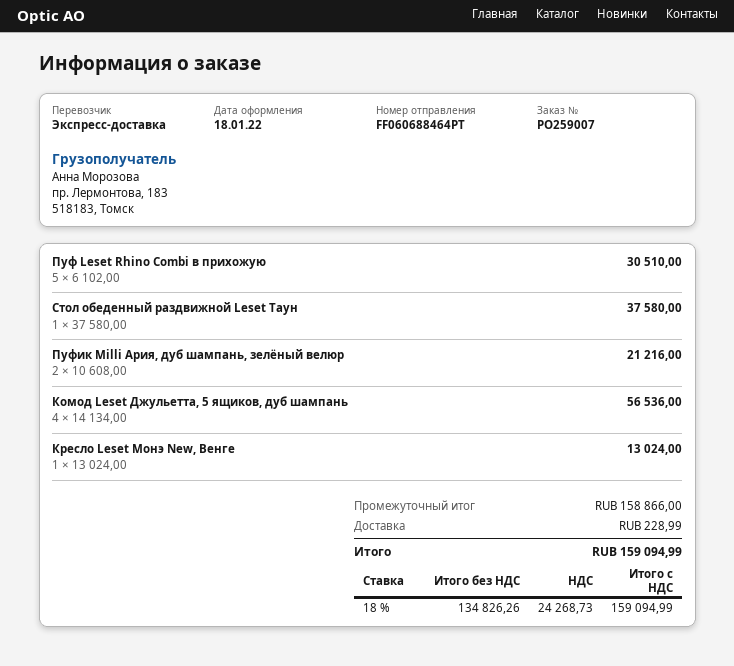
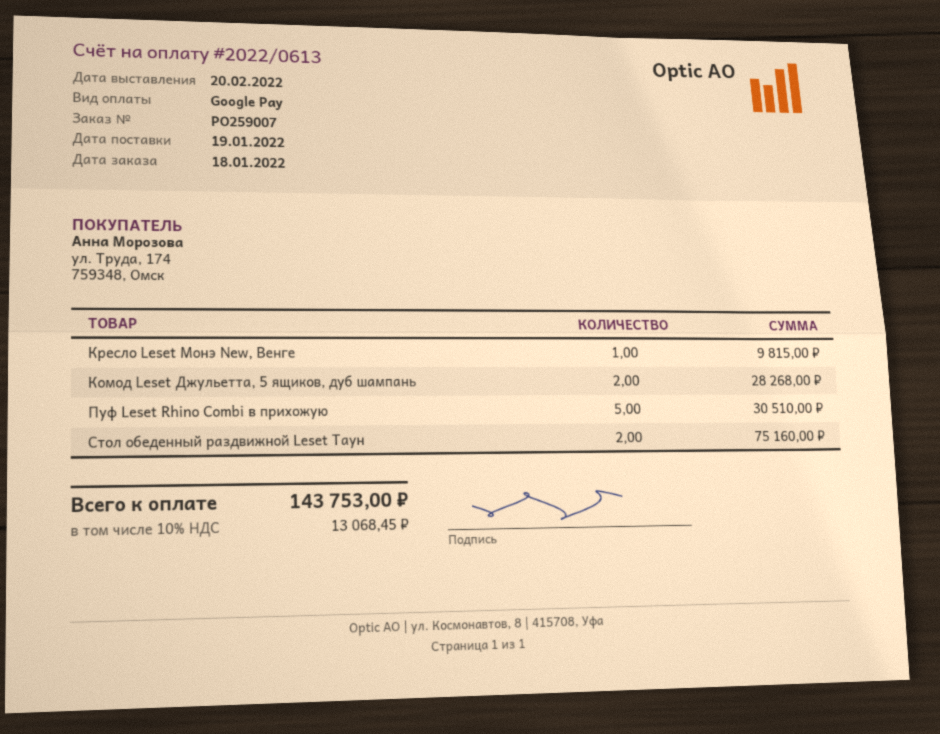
Стол обеденный раздвижной Leset Таун: 1 for 37580.00 -> 2 for 75160.00
Пуфик Milli Ария, дуб шампань, зелёный велюр: 2 for 21216.00 -> none
Комод Leset Джульетта, 5 ящиков, дуб шампань: 4 for 56536.00 -> 2 for 28268.00
Кресло Leset Монэ New, Венге: 1 for 13024.00 -> 1 for 9815.00
shipping: 228.99 -> none
tax: 18% = 24268.73 -> 10% = 13068.45
total: 159094.99 -> 143753.00

